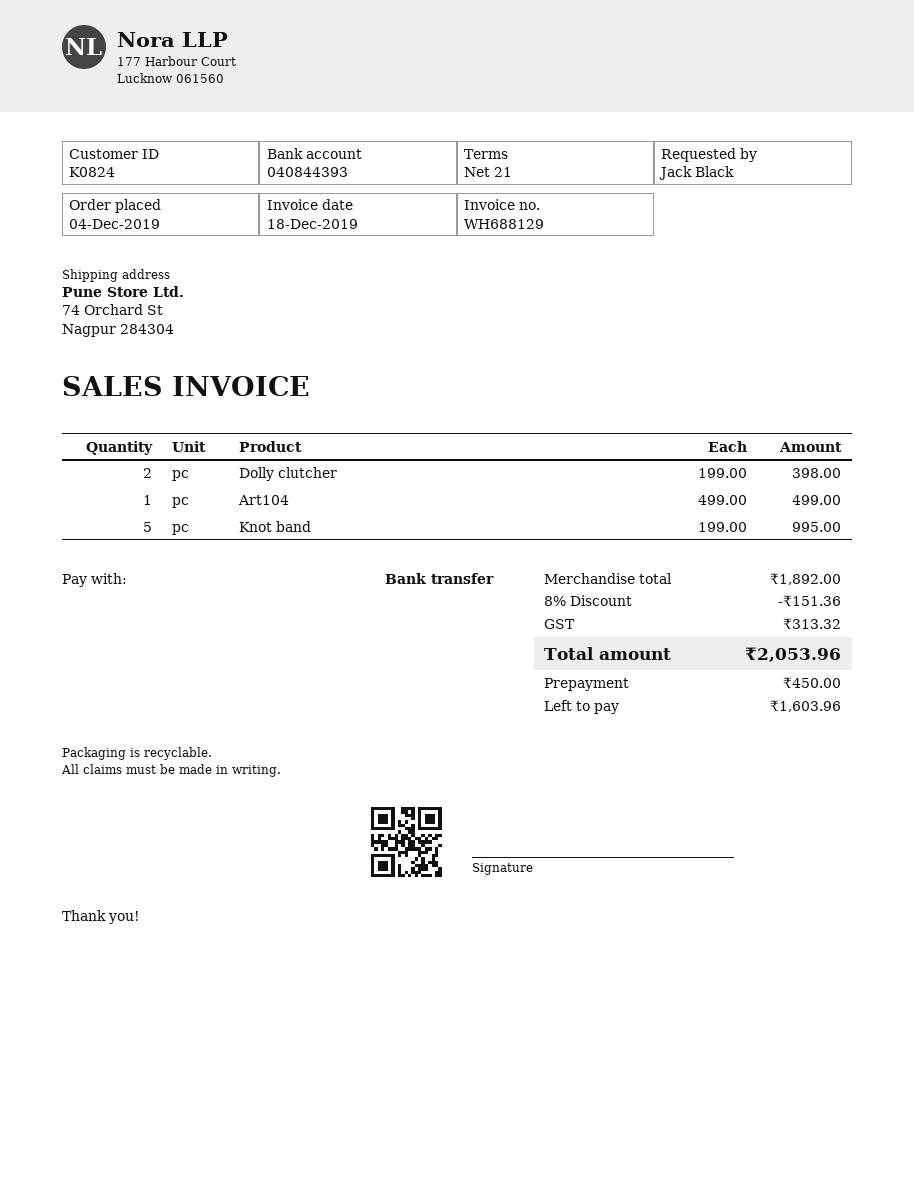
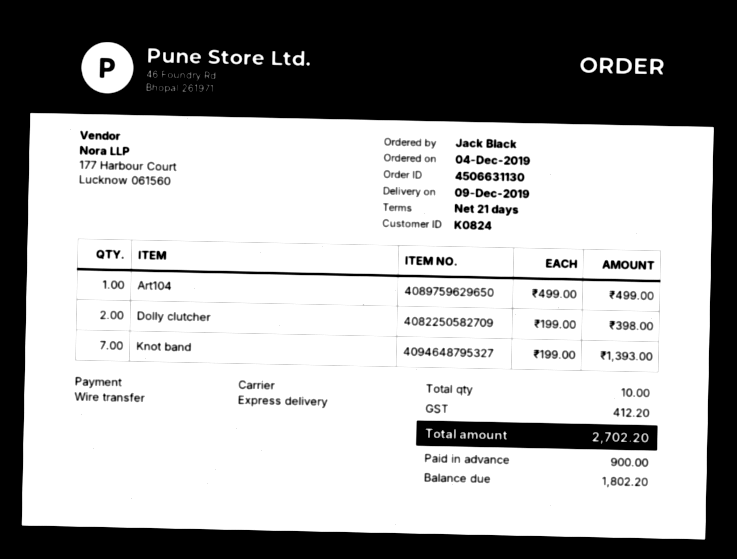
Knot band: 5 x 199.00 = 995.00 -> 7 x 199.00 = 1393.00
discount: 8% = 151.36 -> none
tax: 313.32 -> 412.20
total: 2053.96 -> 2702.20
deposit: 450.00 -> 900.00
balance: 1603.96 -> 1802.20

